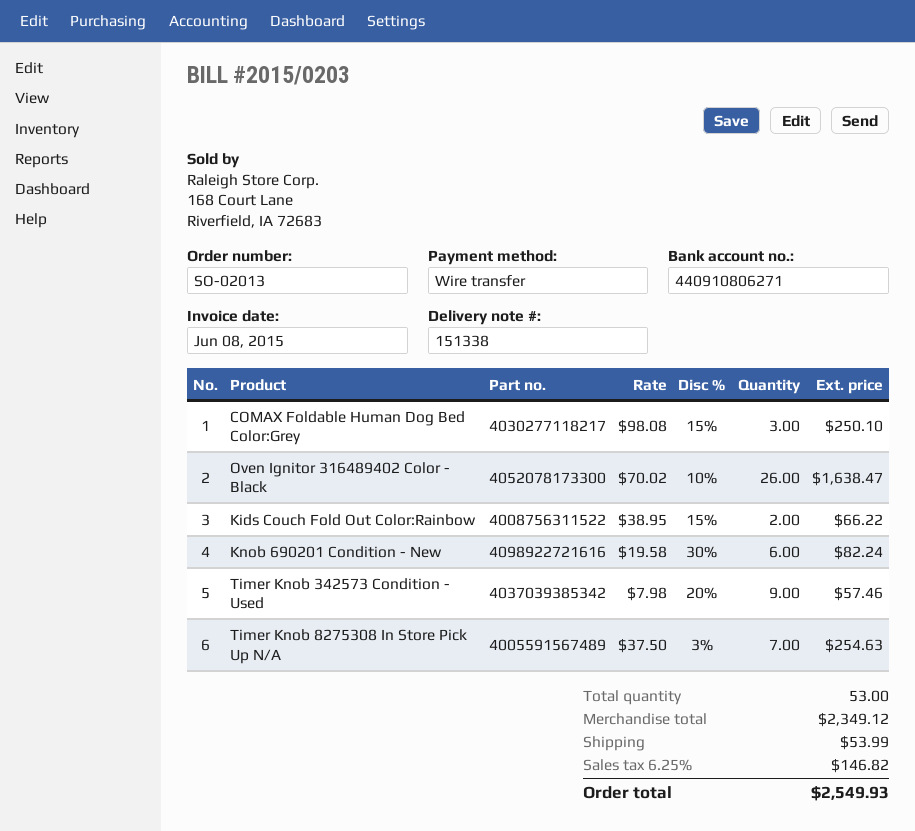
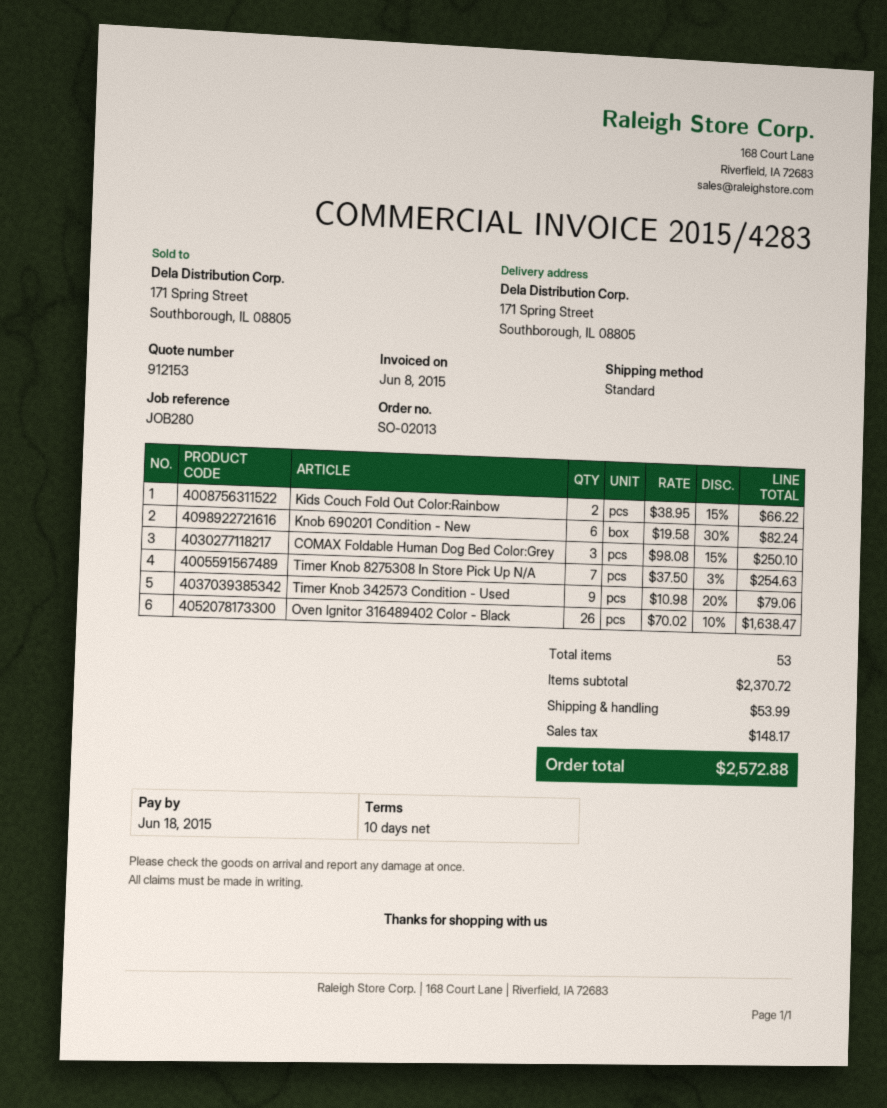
invoice number: 2015/0203 -> 2015/4283
Timer Knob 342573 Condition - Used: 9 x 7.98 - 20% = 57.46 -> 9 x 10.98 - 20% = 79.06
subtotal: 2349.12 -> 2370.72
tax: 146.82 -> 148.17
total: 2549.93 -> 2572.88

